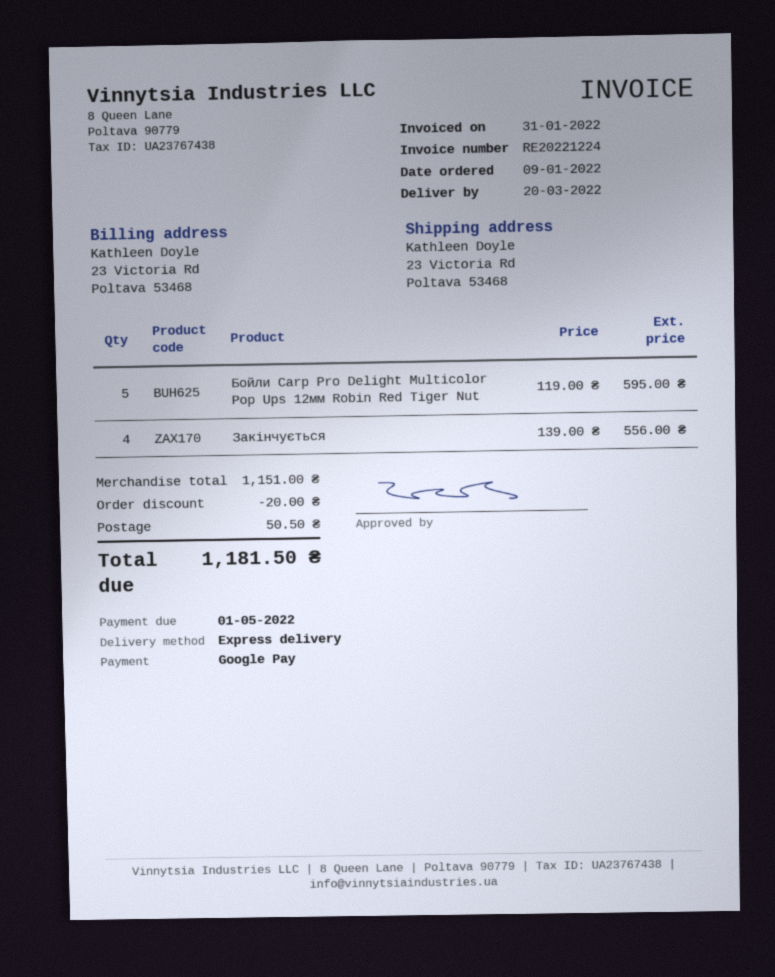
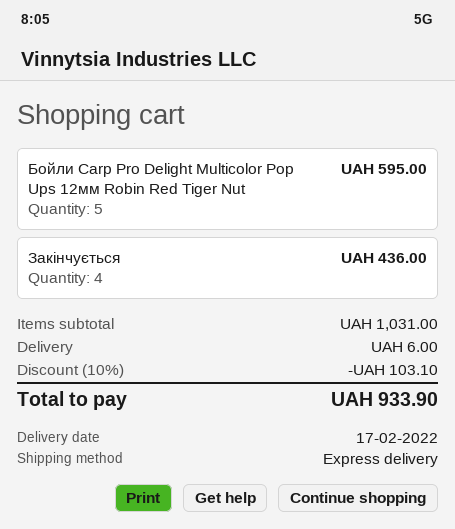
delivery date: 2022-03-20 -> 2022-02-17
Закінчується: 4 for 556.00 -> 4 for 436.00
subtotal: 1151.00 -> 1031.00
discount: 20.00 -> 103.10
shipping: 50.50 -> 6.00
total: 1181.50 -> 933.90

